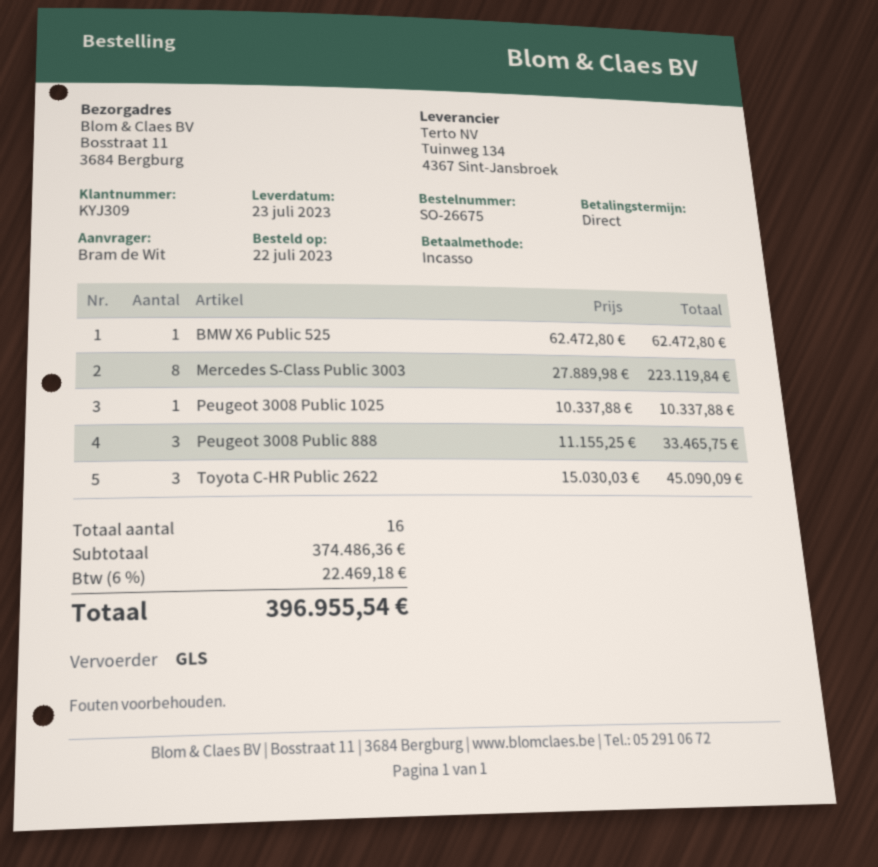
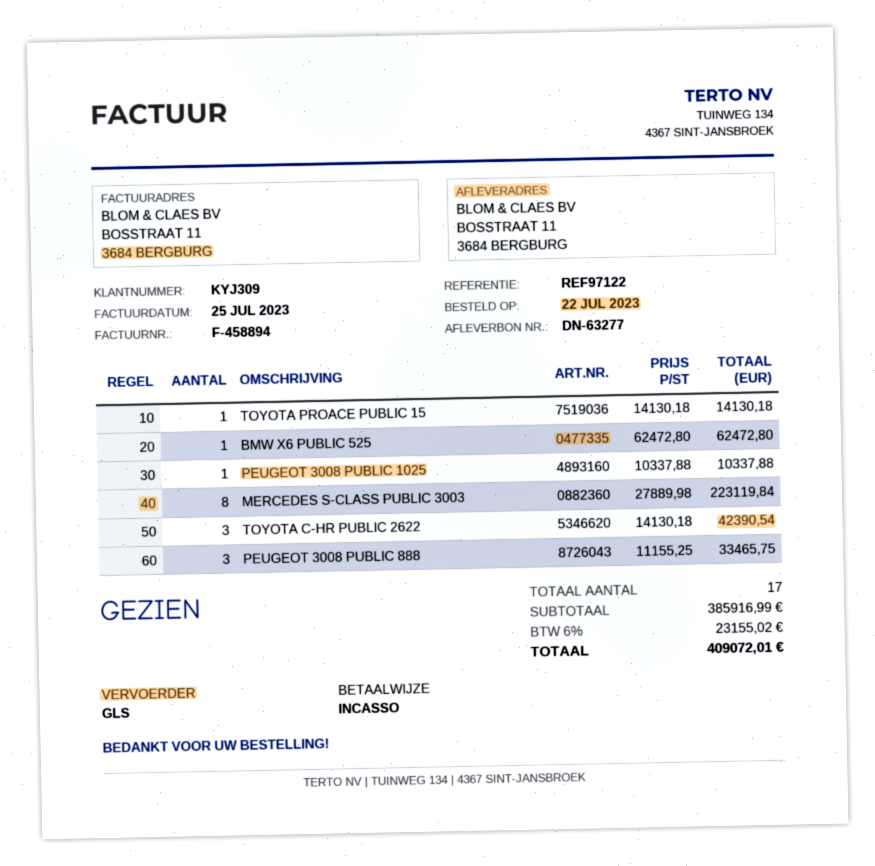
Toyota C-HR Public 2622: 3 x 15030.03 = 45090.09 -> 3 x 14130.18 = 42390.54
TOYOTA PROACE PUBLIC 15: none -> 1 x 14130.18 = 14130.18
total quantity: 16 -> 17
subtotal: 374486.36 -> 385916.99
tax: 6% = 22469.18 -> 6% = 23155.02
total: 396955.54 -> 409072.01

